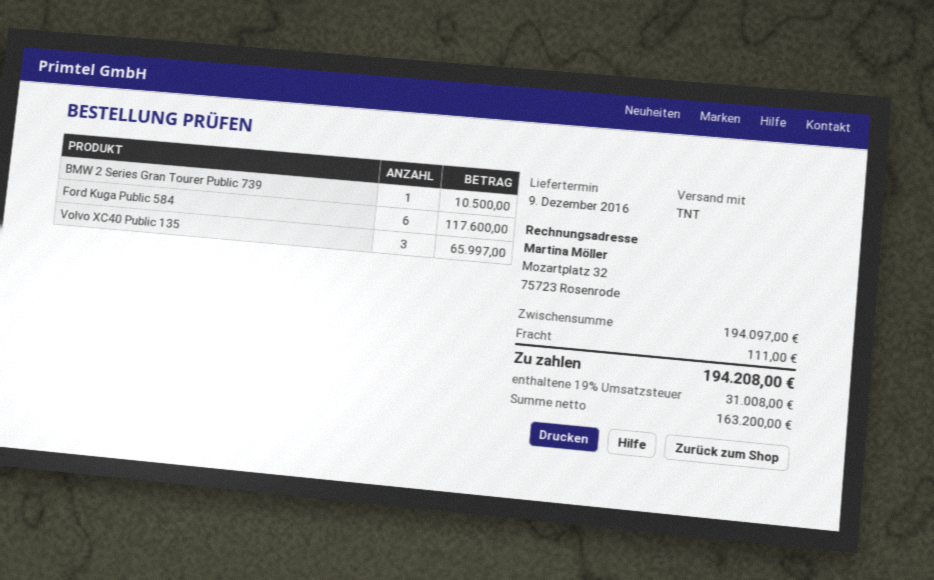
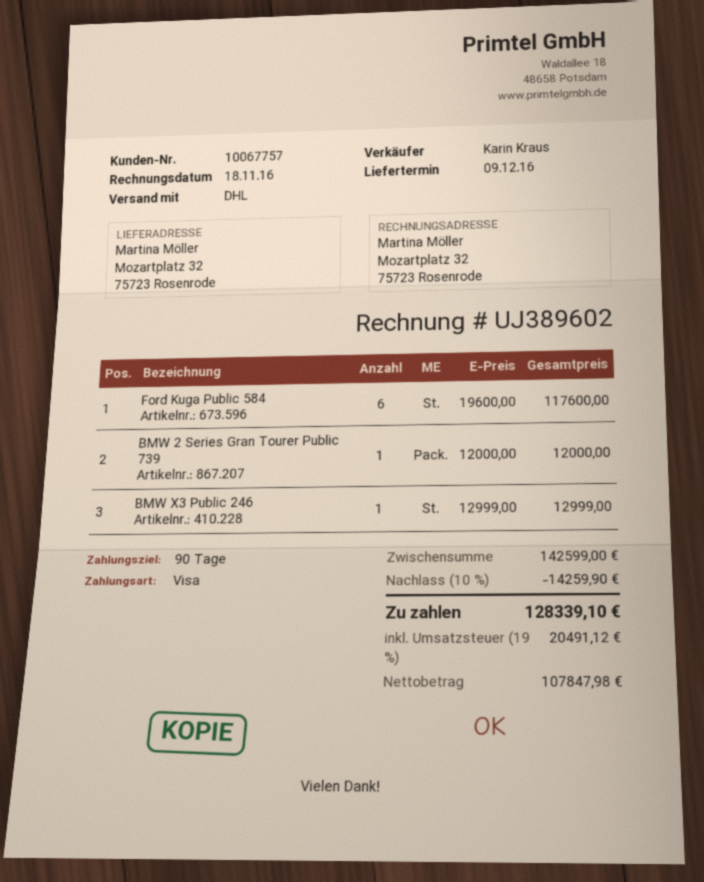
shipping method: TNT -> DHL
BMW 2 Series Gran Tourer Public 739: 1 for 10500.00 -> 1 for 12000.00
Volvo XC40 Public 135: 3 for 65997.00 -> none
BMW X3 Public 246: none -> 1 for 12999.00
subtotal: 194097.00 -> 142599.00
discount: none -> 10% = 14259.90
shipping: 111.00 -> none
net: 163200.00 -> 107847.98
tax: 19% = 31008.00 -> 19% = 20491.12
total: 194208.00 -> 128339.10

